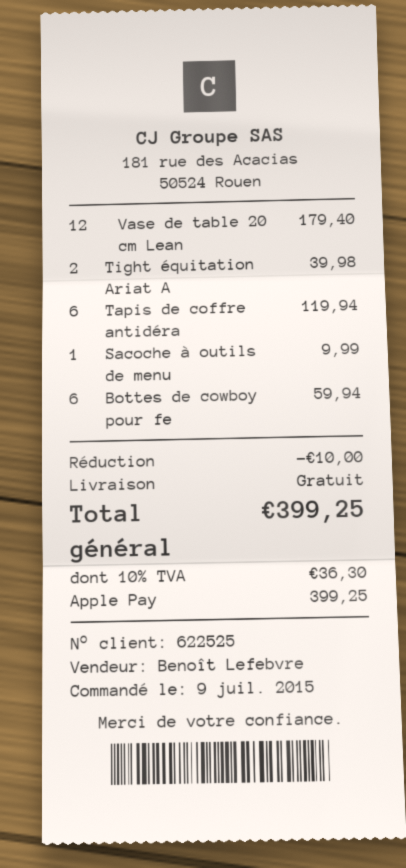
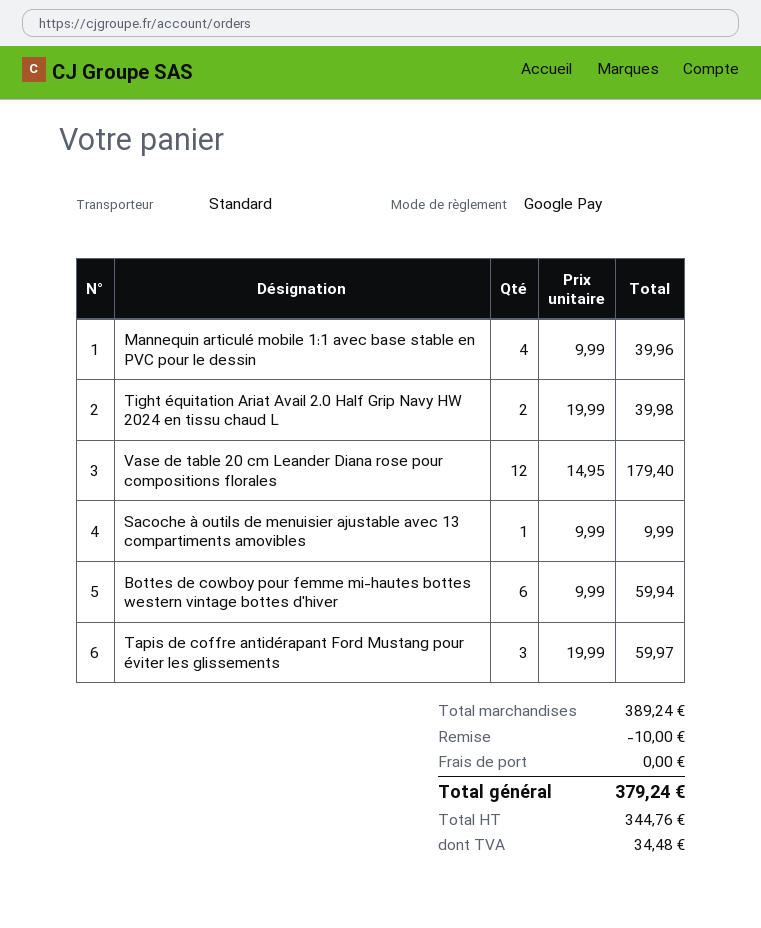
payment method: Apple Pay -> Google Pay
Tapis de coffre antidéra: 6 for 119.94 -> 3 for 59.97
Mannequin articulé mobile 1:1 avec base stable en PVC pour le dessin: none -> 4 for 39.96
tax: 36.30 -> 34.48
total: 399.25 -> 379.24

